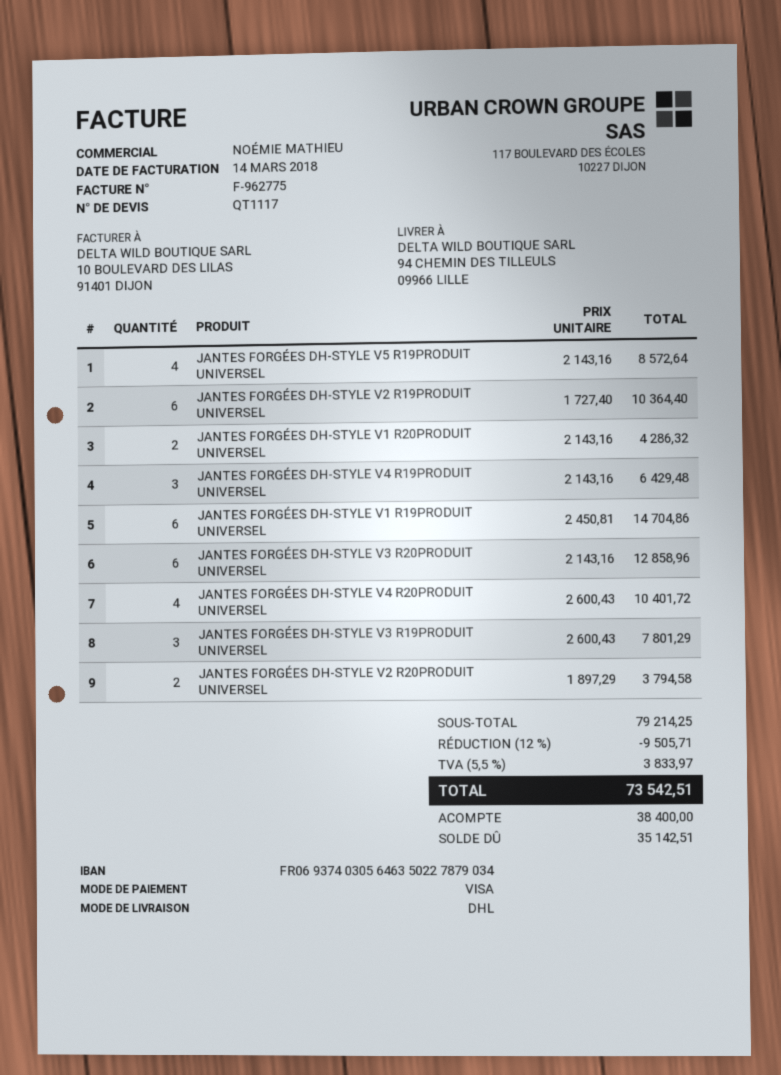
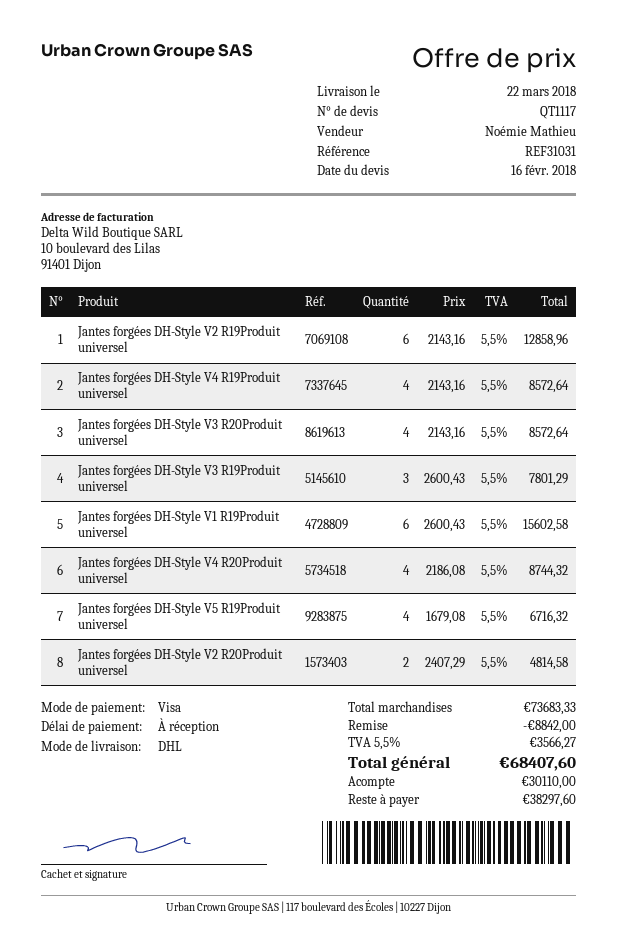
JANTES FORGÉES DH-STYLE V5 R19PRODUIT UNIVERSEL: 4 x 2143.16 = 8572.64 -> 4 x 1679.08 = 6716.32
JANTES FORGÉES DH-STYLE V2 R19PRODUIT UNIVERSEL: 6 x 1727.40 = 10364.40 -> 6 x 2143.16 = 12858.96
JANTES FORGÉES DH-STYLE V1 R20PRODUIT UNIVERSEL: 2 x 2143.16 = 4286.32 -> none
JANTES FORGÉES DH-STYLE V4 R19PRODUIT UNIVERSEL: 3 x 2143.16 = 6429.48 -> 4 x 2143.16 = 8572.64
JANTES FORGÉES DH-STYLE V1 R19PRODUIT UNIVERSEL: 6 x 2450.81 = 14704.86 -> 6 x 2600.43 = 15602.58
JANTES FORGÉES DH-STYLE V3 R20PRODUIT UNIVERSEL: 6 x 2143.16 = 12858.96 -> 4 x 2143.16 = 8572.64
JANTES FORGÉES DH-STYLE V4 R20PRODUIT UNIVERSEL: 4 x 2600.43 = 10401.72 -> 4 x 2186.08 = 8744.32
JANTES FORGÉES DH-STYLE V2 R20PRODUIT UNIVERSEL: 2 x 1897.29 = 3794.58 -> 2 x 2407.29 = 4814.58
subtotal: 79214.25 -> 73683.33
discount: 9505.71 -> 8842.00
tax: 5.5% = 3833.97 -> 5.5% = 3566.27
total: 73542.51 -> 68407.60
deposit: 38400.00 -> 30110.00
balance: 35142.51 -> 38297.60

